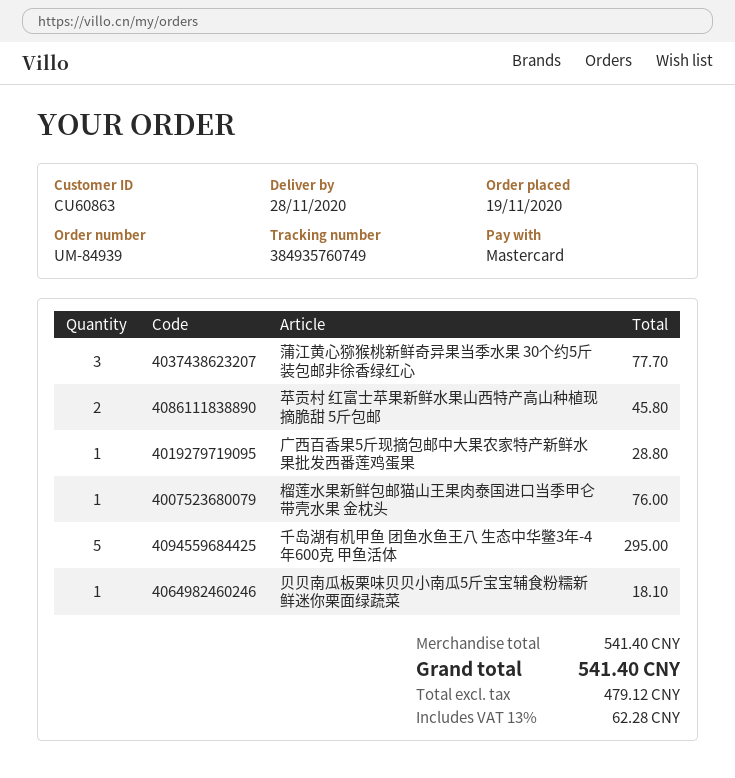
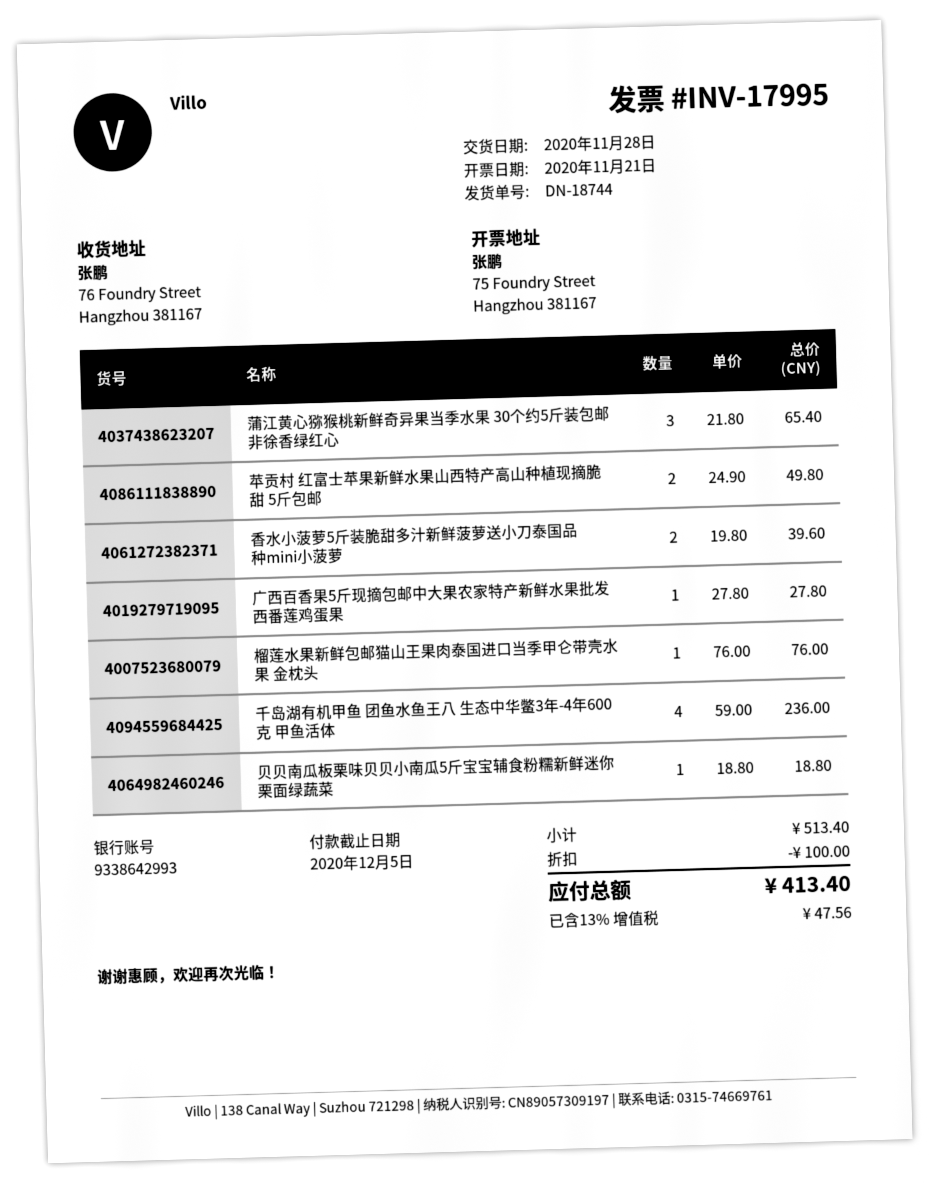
蒲江黄心猕猴桃新鲜奇异果当季水果 30个约5斤装包邮非徐香绿红心: 3 for 77.70 -> 3 for 65.40
苹贡村 红富士苹果新鲜水果山西特产高山种植现摘脆甜 5斤包邮: 2 for 45.80 -> 2 for 49.80
广西百香果5斤现摘包邮中大果农家特产新鲜水果批发西番莲鸡蛋果: 1 for 28.80 -> 1 for 27.80
千岛湖有机甲鱼 团鱼水鱼王八 生态中华鳖3年-4年600克 甲鱼活体: 5 for 295.00 -> 4 for 236.00
贝贝南瓜板栗味贝贝小南瓜5斤宝宝辅食粉糯新鲜迷你栗面绿蔬菜: 1 for 18.10 -> 1 for 18.80
香水小菠萝5斤装脆甜多汁新鲜菠萝送小刀泰国品种mini小菠萝: none -> 2 for 39.60
subtotal: 541.40 -> 513.40
discount: none -> 100.00
tax: 13% = 62.28 -> 13% = 47.56
total: 541.40 -> 413.40

